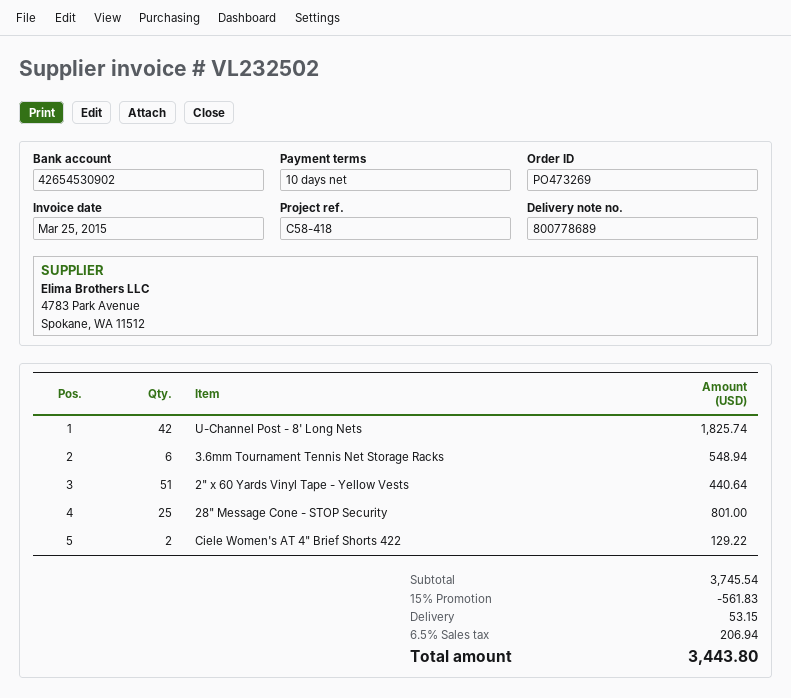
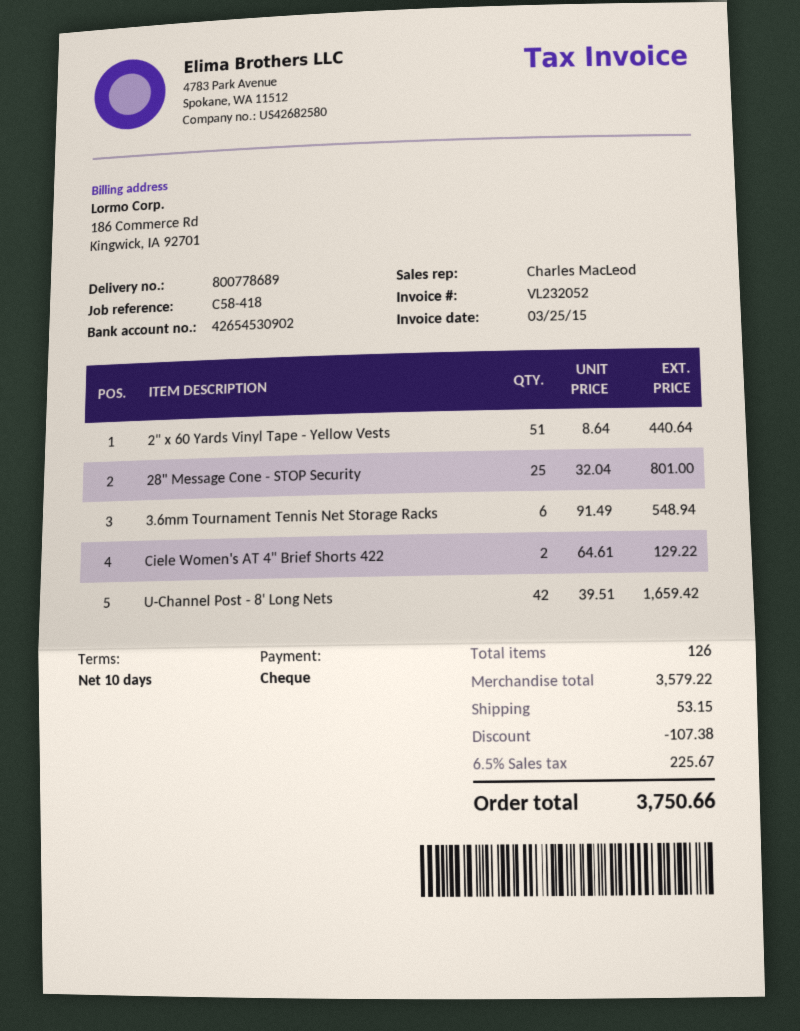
invoice number: VL232502 -> VL232052
U-Channel Post - 8' Long Nets: 42 for 1825.74 -> 42 for 1659.42
subtotal: 3745.54 -> 3579.22
discount: 561.83 -> 107.38
tax: 6.5% = 206.94 -> 6.5% = 225.67
total: 3443.80 -> 3750.66

